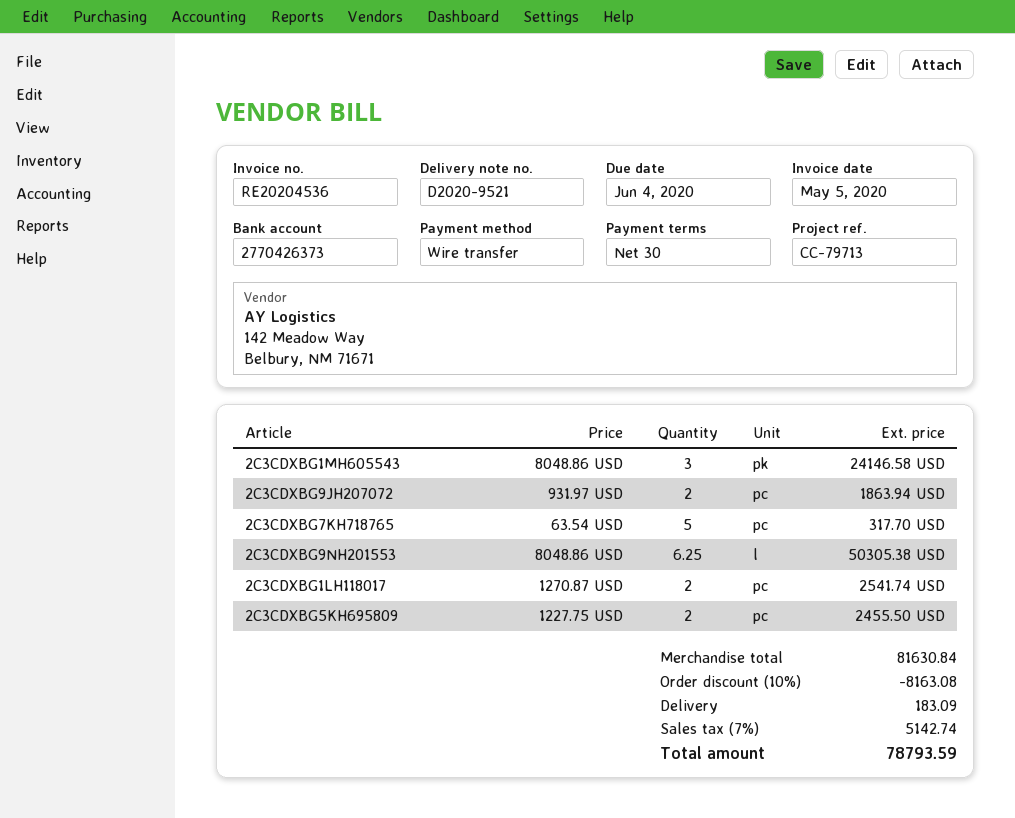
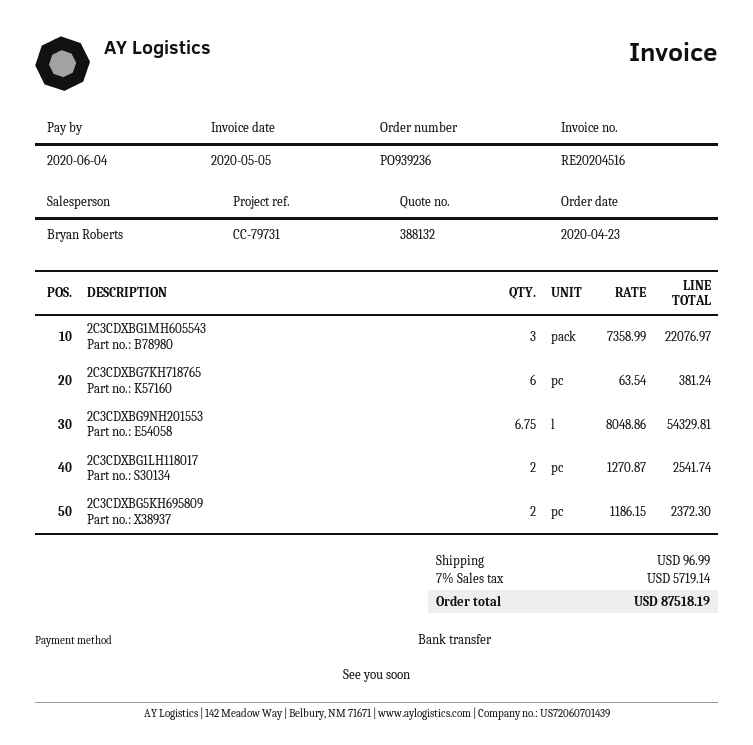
invoice number: RE20204536 -> RE20204516
reference: CC-79713 -> CC-79731
2C3CDXBG1MH605543: 3 x 8048.86 = 24146.58 -> 3 x 7358.99 = 22076.97
2C3CDXBG9JH207072: 2 x 931.97 = 1863.94 -> none
2C3CDXBG7KH718765: 5 x 63.54 = 317.70 -> 6 x 63.54 = 381.24
2C3CDXBG9NH201553: 6.25 x 8048.86 = 50305.38 -> 6.75 x 8048.86 = 54329.81
2C3CDXBG5KH695809: 2 x 1227.75 = 2455.50 -> 2 x 1186.15 = 2372.30
discount: 10% = 8163.08 -> none
shipping: 183.09 -> 96.99
tax: 7% = 5142.74 -> 7% = 5719.14
total: 78793.59 -> 87518.19

